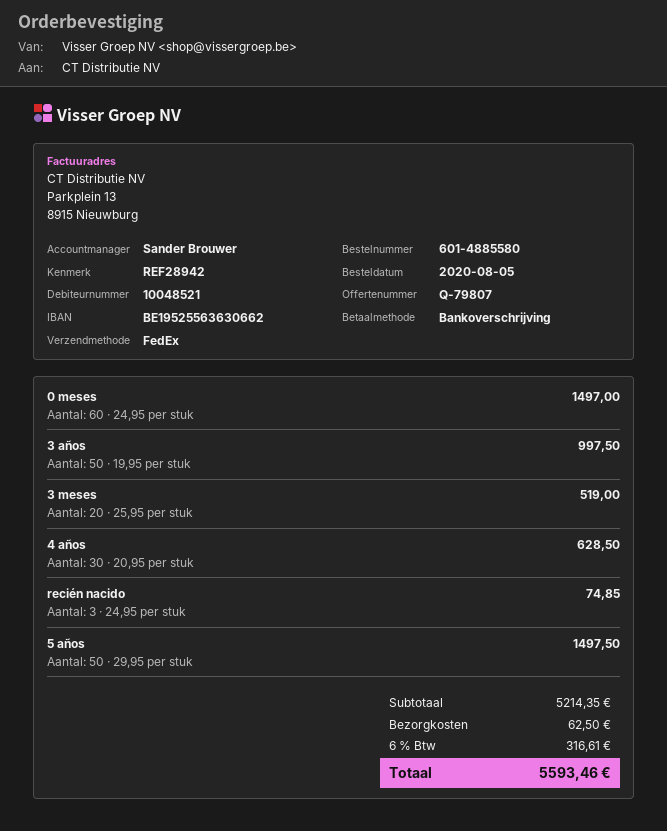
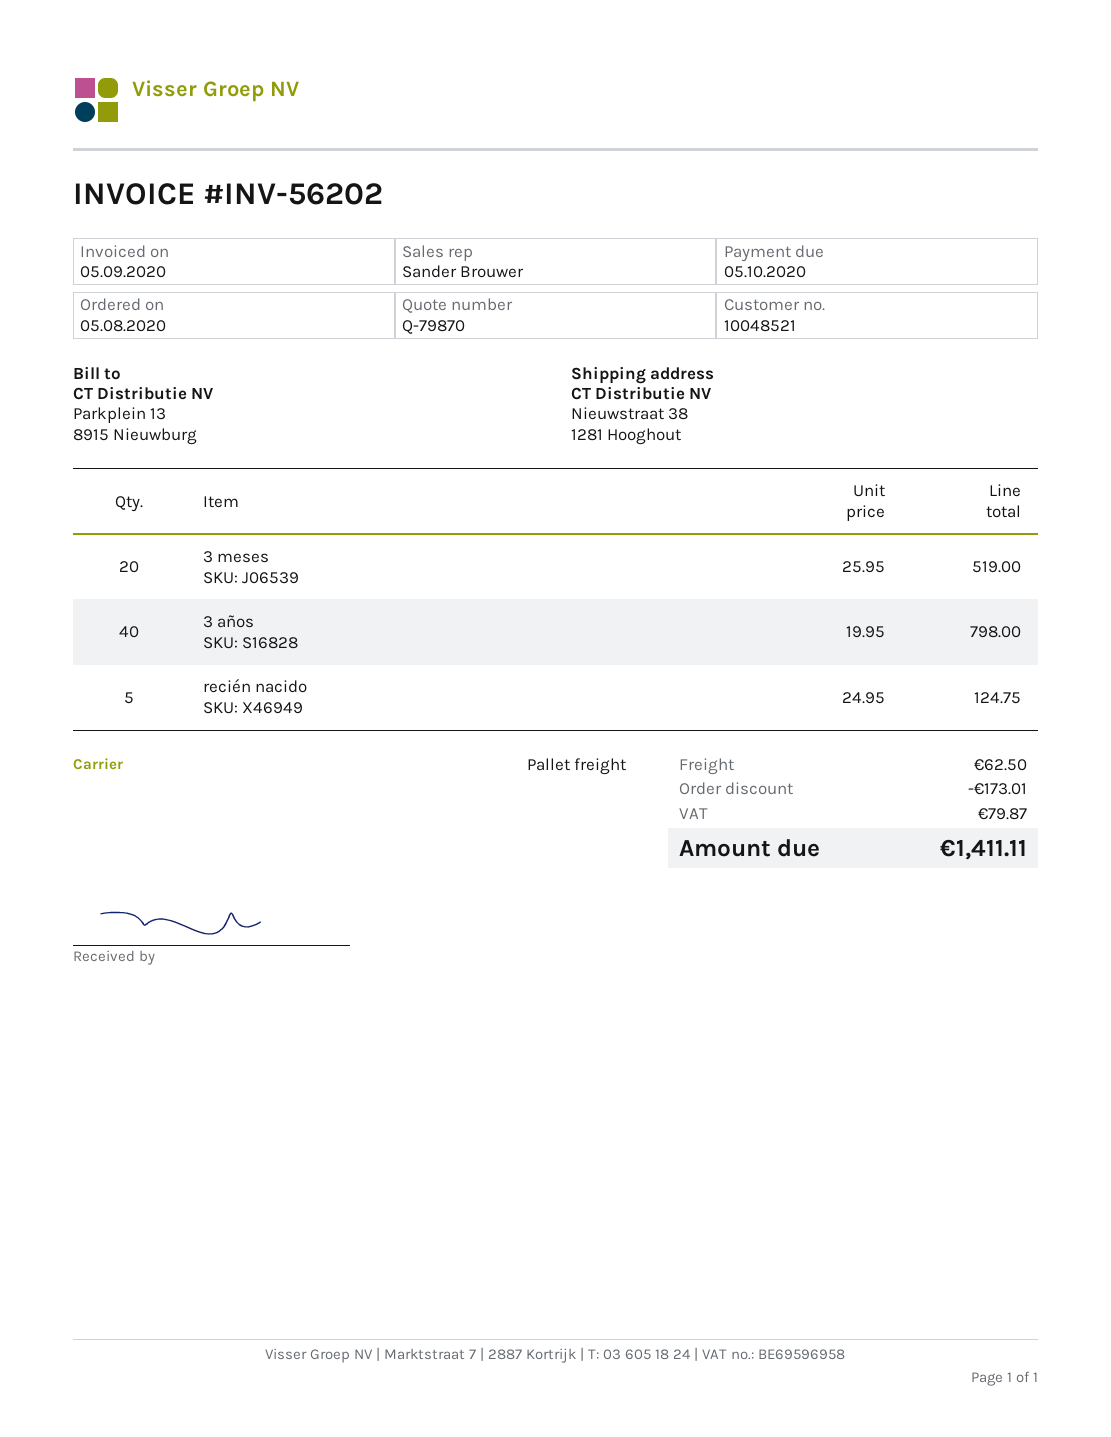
quote number: Q-79807 -> Q-79870
shipping method: FedEx -> pallet freight
0 meses: 60 x 24.95 = 1497.00 -> none
3 años: 50 x 19.95 = 997.50 -> 40 x 19.95 = 798.00
4 años: 30 x 20.95 = 628.50 -> none
recién nacido: 3 x 24.95 = 74.85 -> 5 x 24.95 = 124.75
5 años: 50 x 29.95 = 1497.50 -> none
discount: none -> 173.01
tax: 316.61 -> 79.87
total: 5593.46 -> 1411.11

